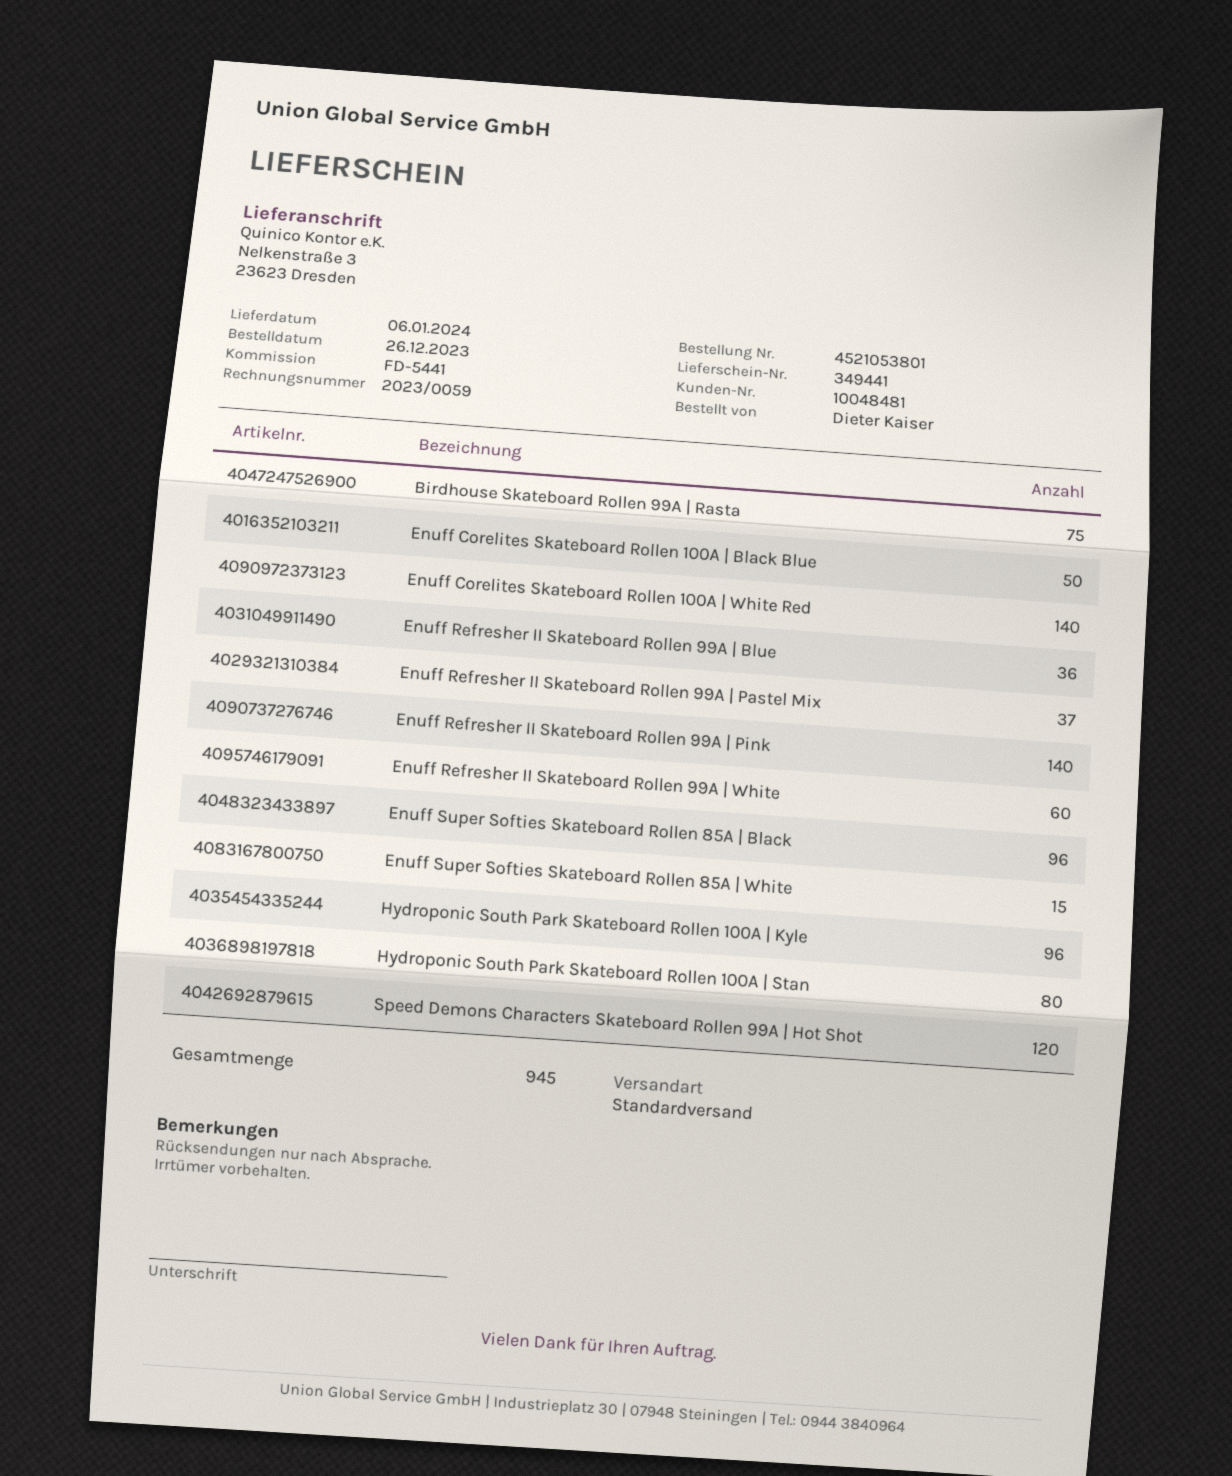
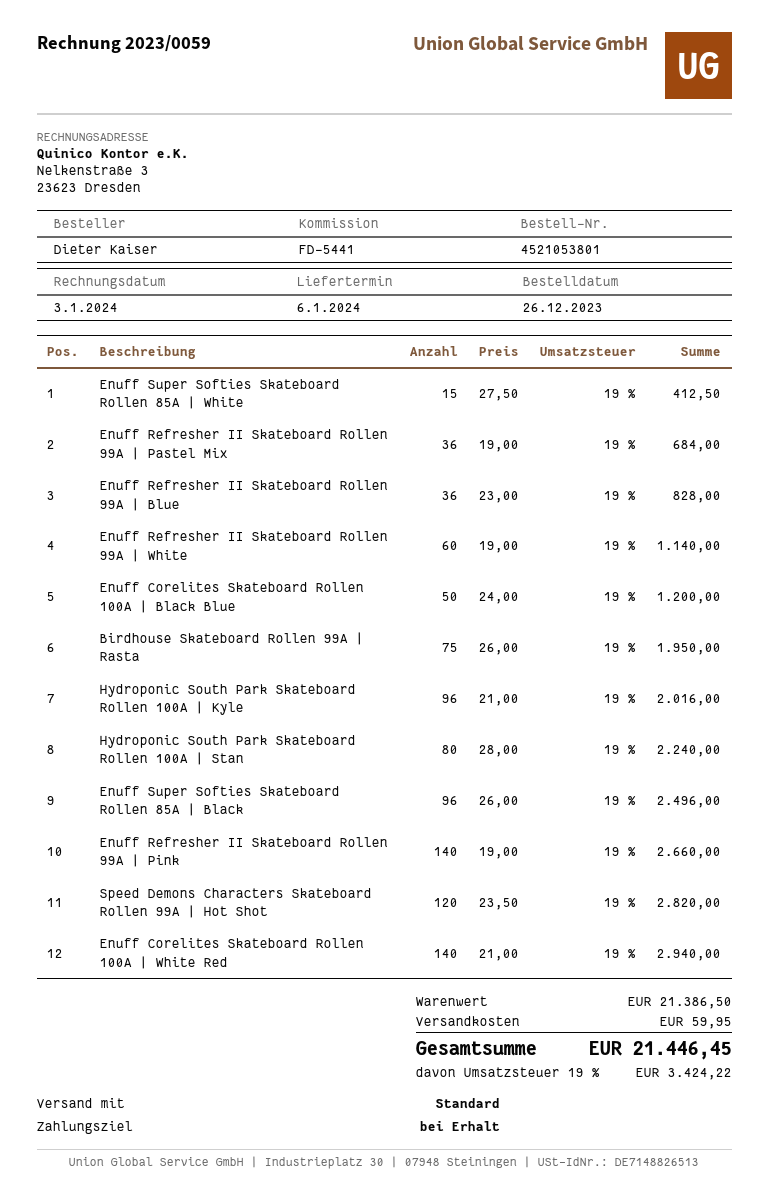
Enuff Refresher II Skateboard Rollen 99A | Pastel Mix: 37 -> 36

